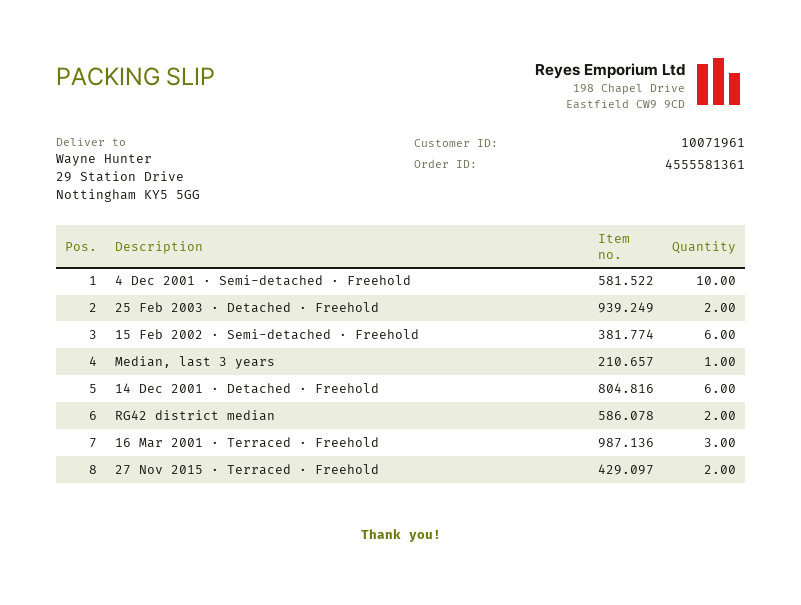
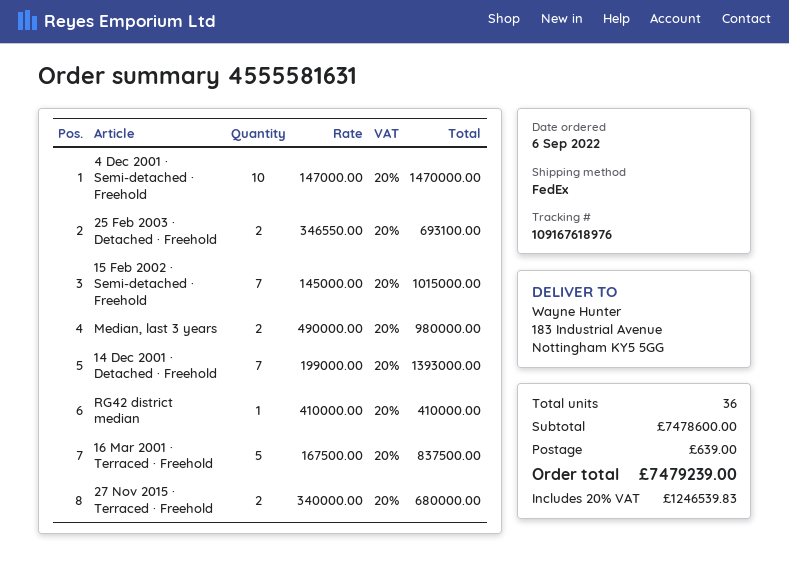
order number: 4555581361 -> 4555581631
ship to: 29 Station Drive, Nottingham KY5 5GG -> 183 Industrial Avenue, Nottingham KY5 5GG
15 Feb 2002 · Semi-detached · Freehold: 6 -> 7
Median, last 3 years: 1 -> 2
14 Dec 2001 · Detached · Freehold: 6 -> 7
RG42 district median: 2 -> 1
16 Mar 2001 · Terraced · Freehold: 3 -> 5

